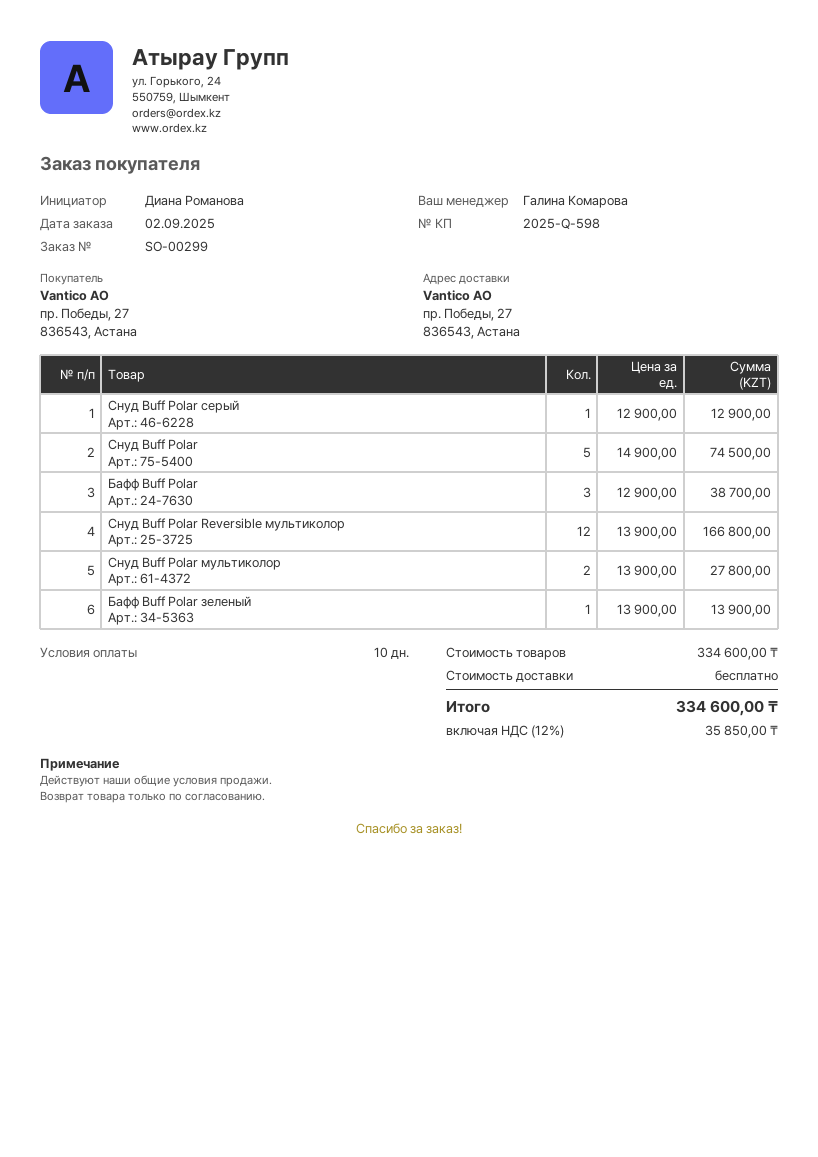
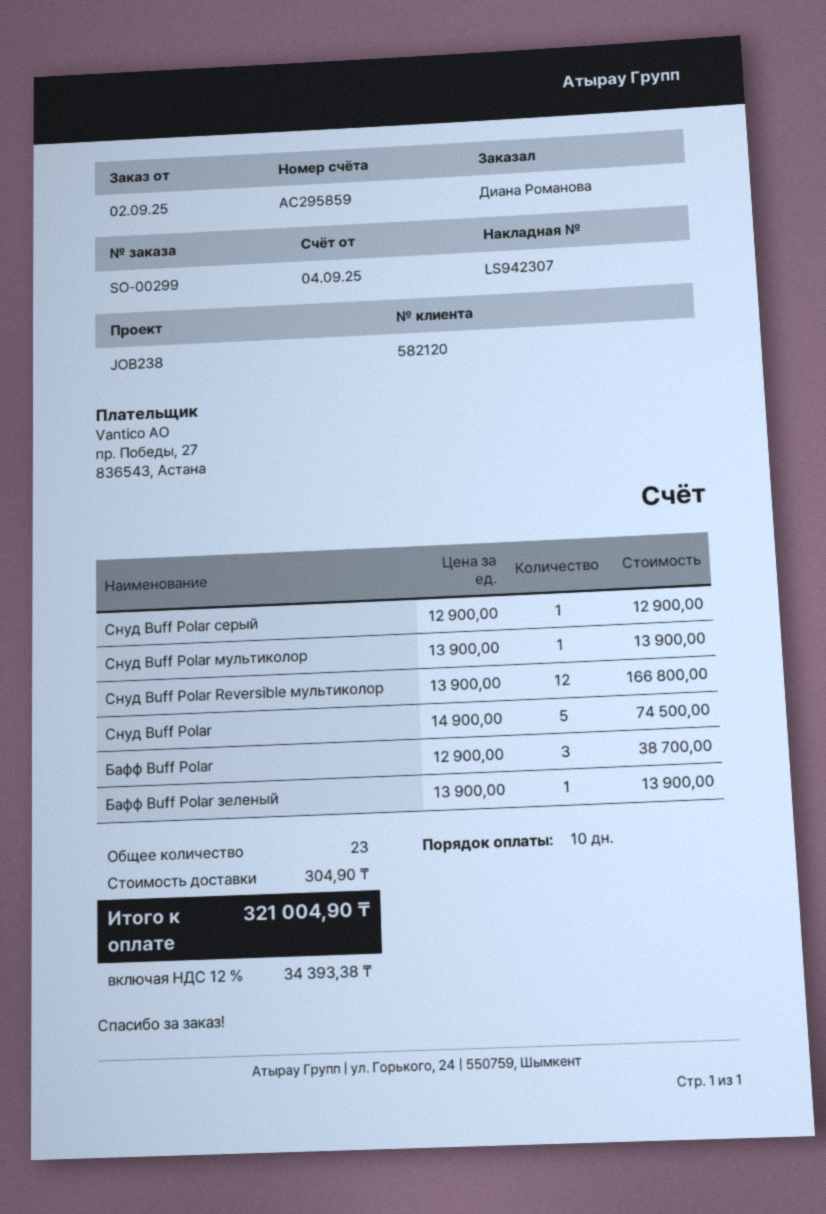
Снуд Buff Polar мультиколор: 2 x 13900.00 = 27800.00 -> 1 x 13900.00 = 13900.00
shipping: 0.00 -> 304.90
tax: 12% = 35850.00 -> 12% = 34393.38
total: 334600.00 -> 321004.90

